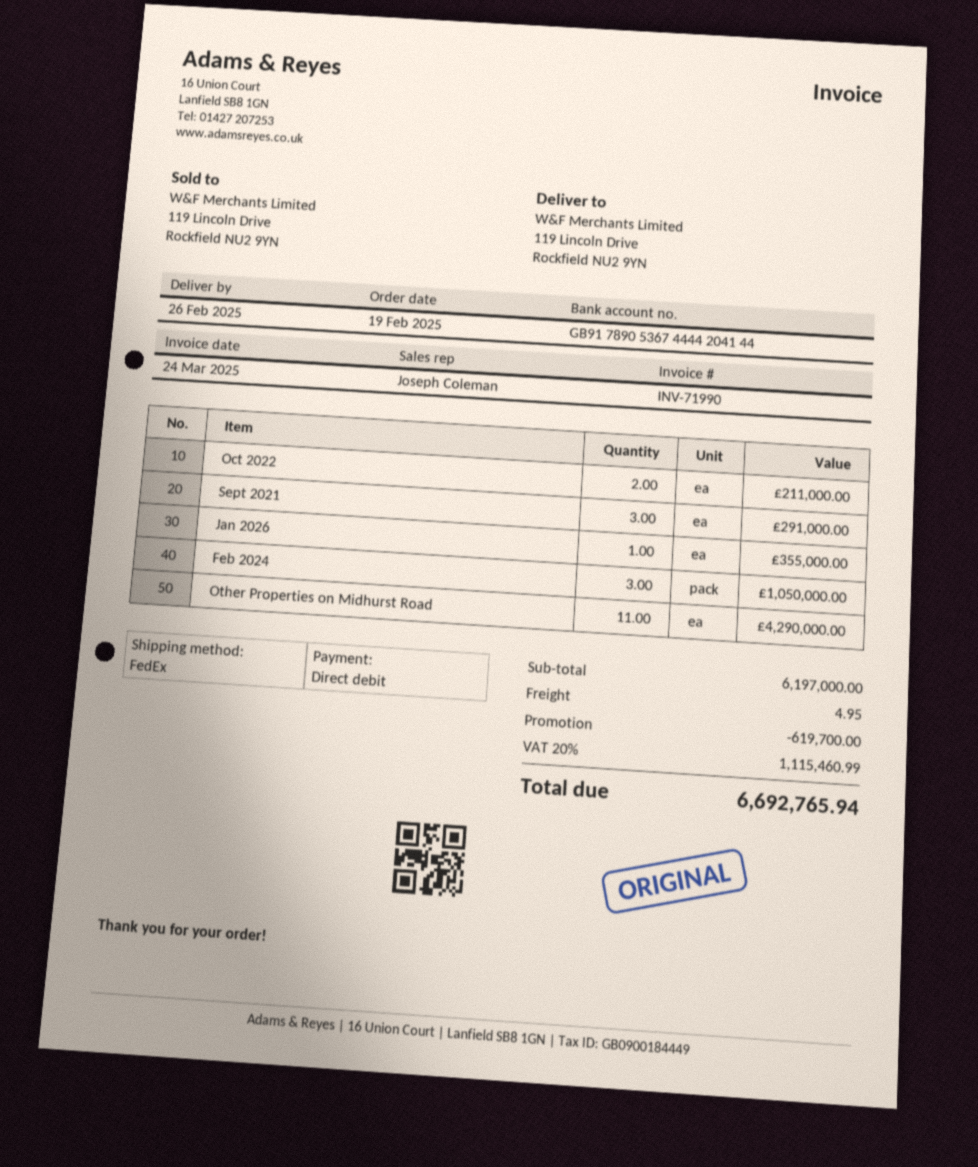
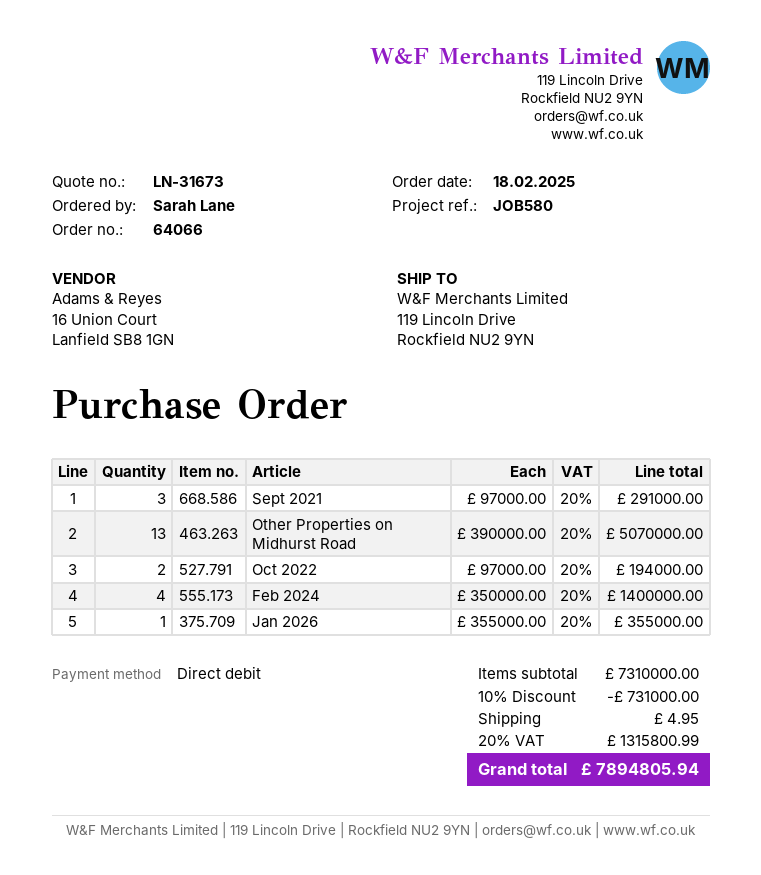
order date: 2025-02-19 -> 2025-02-18
Oct 2022: 2 for 211000.00 -> 2 for 194000.00
Feb 2024: 3 for 1050000.00 -> 4 for 1400000.00
Other Properties on Midhurst Road: 11 for 4290000.00 -> 13 for 5070000.00
subtotal: 6197000.00 -> 7310000.00
discount: 619700.00 -> 731000.00
tax: 20% = 1115460.99 -> 20% = 1315800.99
total: 6692765.94 -> 7894805.94

